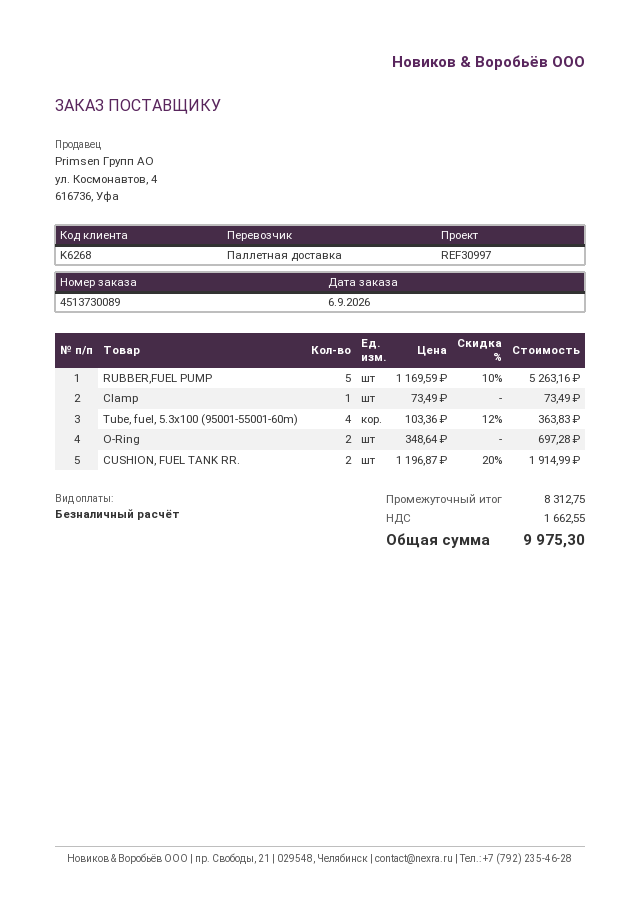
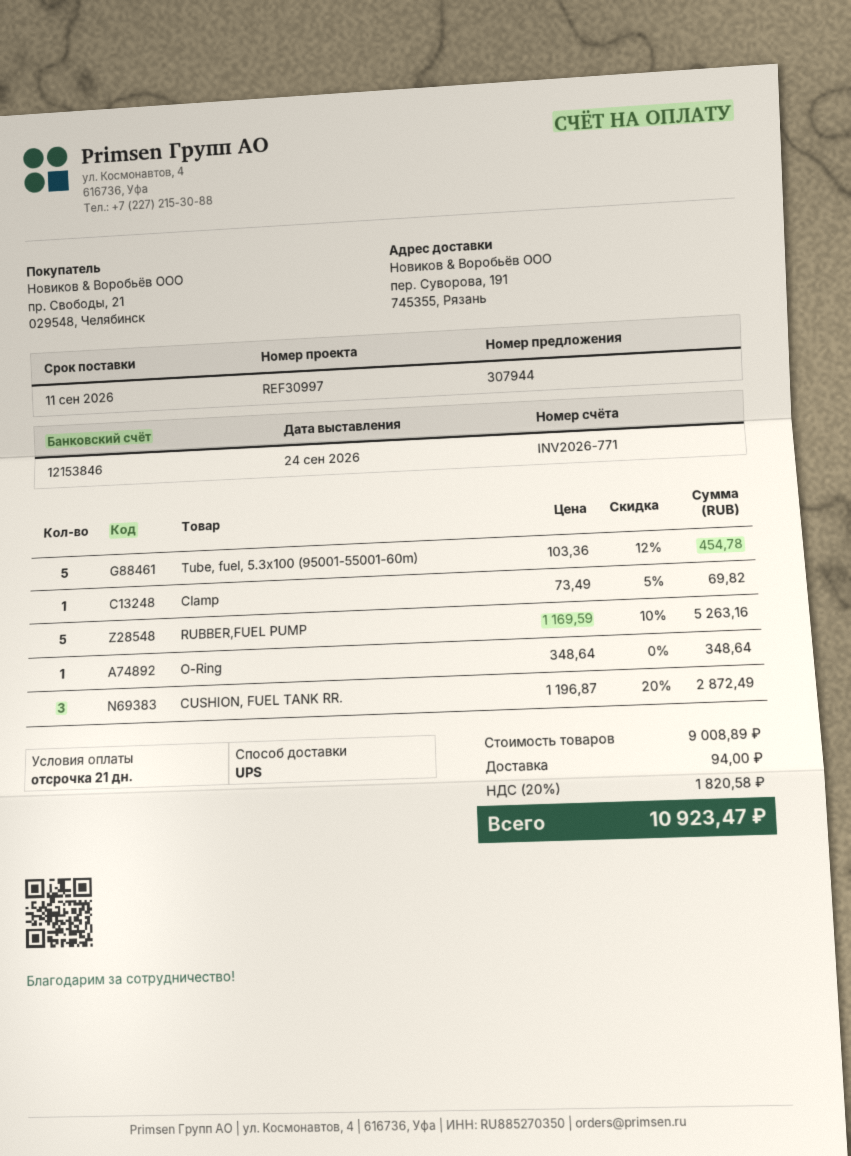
shipping method: pallet freight -> UPS
Clamp: 1 x 73.49 = 73.49 -> 1 x 73.49 - 5% = 69.82
Tube, fuel, 5.3x100 (95001-55001-60m): 4 x 103.36 - 12% = 363.83 -> 5 x 103.36 - 12% = 454.78
O-Ring: 2 x 348.64 = 697.28 -> 1 x 348.64 = 348.64
CUSHION, FUEL TANK RR.: 2 x 1196.87 - 20% = 1914.99 -> 3 x 1196.87 - 20% = 2872.49
subtotal: 8312.75 -> 9008.89
shipping: none -> 94.00
tax: 1662.55 -> 1820.58
total: 9975.30 -> 10923.47

